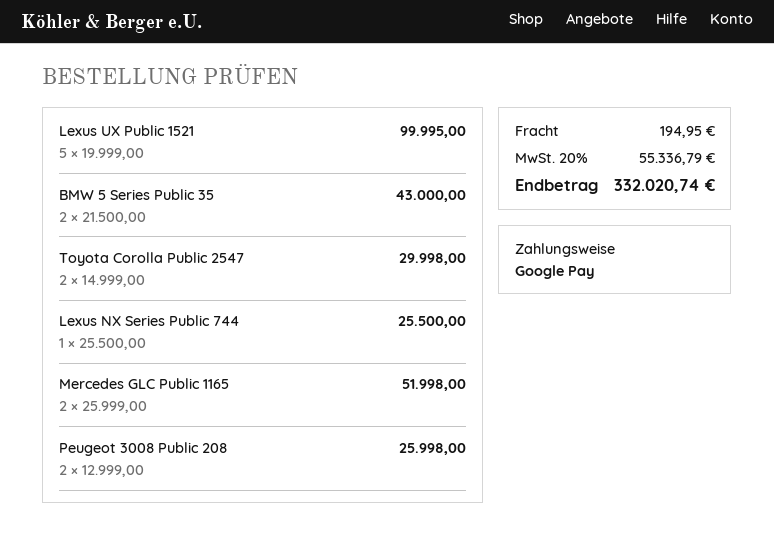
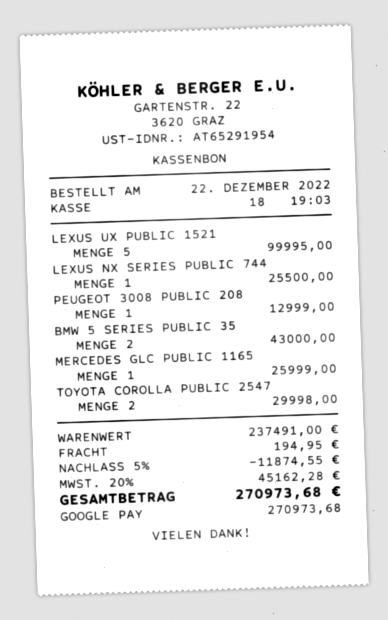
Mercedes GLC Public 1165: 2 for 51998.00 -> 1 for 25999.00
Peugeot 3008 Public 208: 2 for 25998.00 -> 1 for 12999.00
discount: none -> 5% = 11874.55
tax: 20% = 55336.79 -> 20% = 45162.28
total: 332020.74 -> 270973.68

